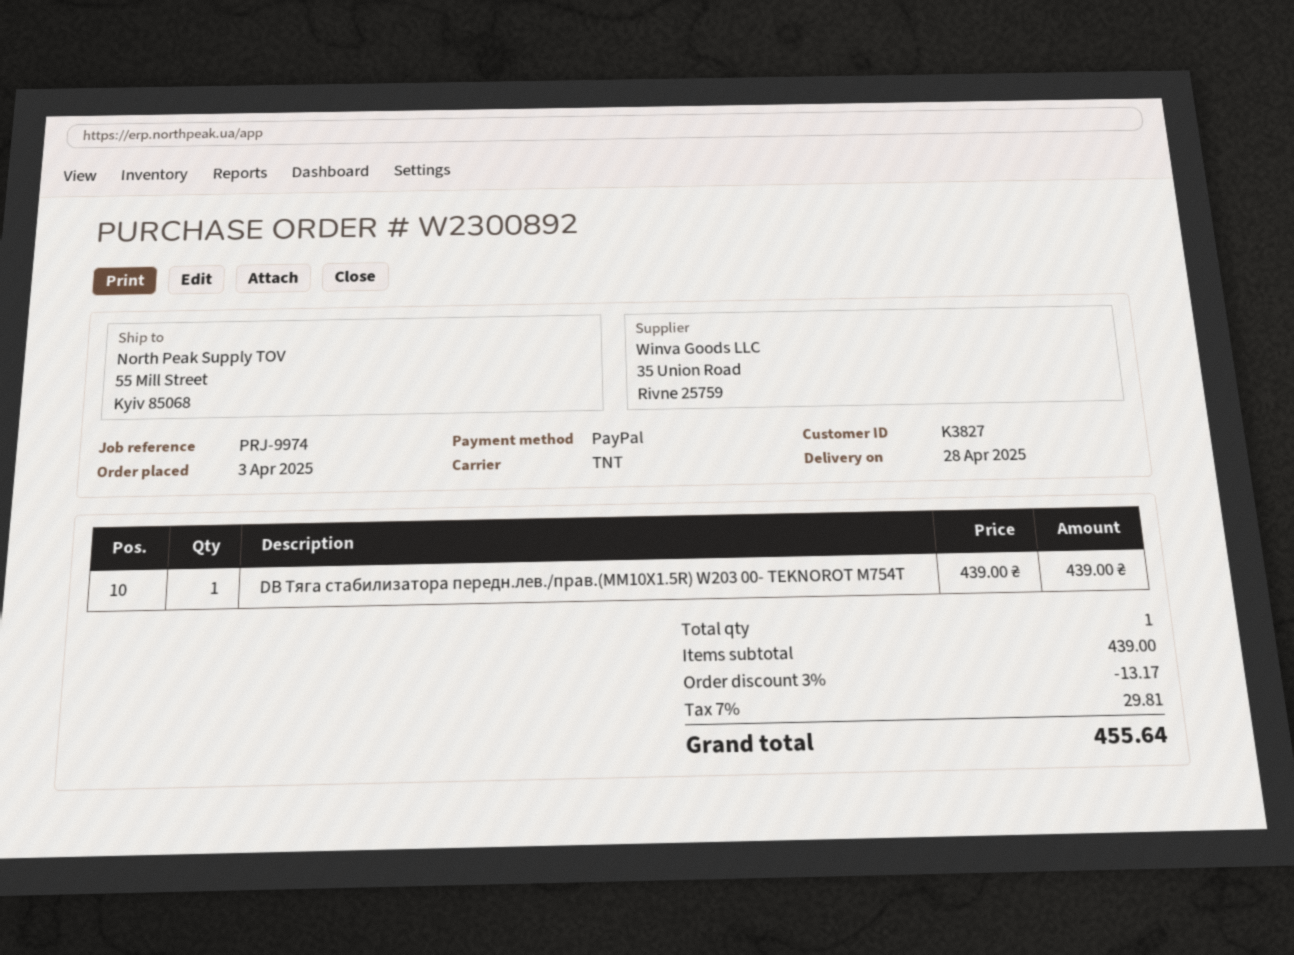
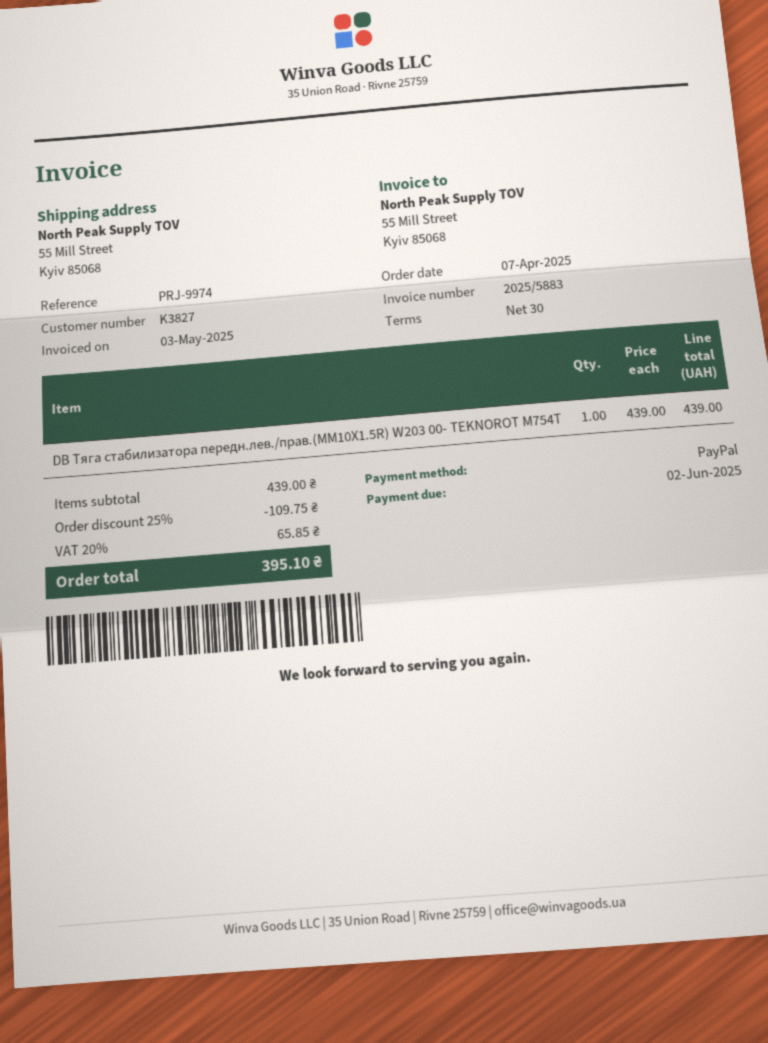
order date: 2025-04-03 -> 2025-04-07
discount: 3% = 13.17 -> 25% = 109.75
tax: 7% = 29.81 -> 20% = 65.85
total: 455.64 -> 395.10

